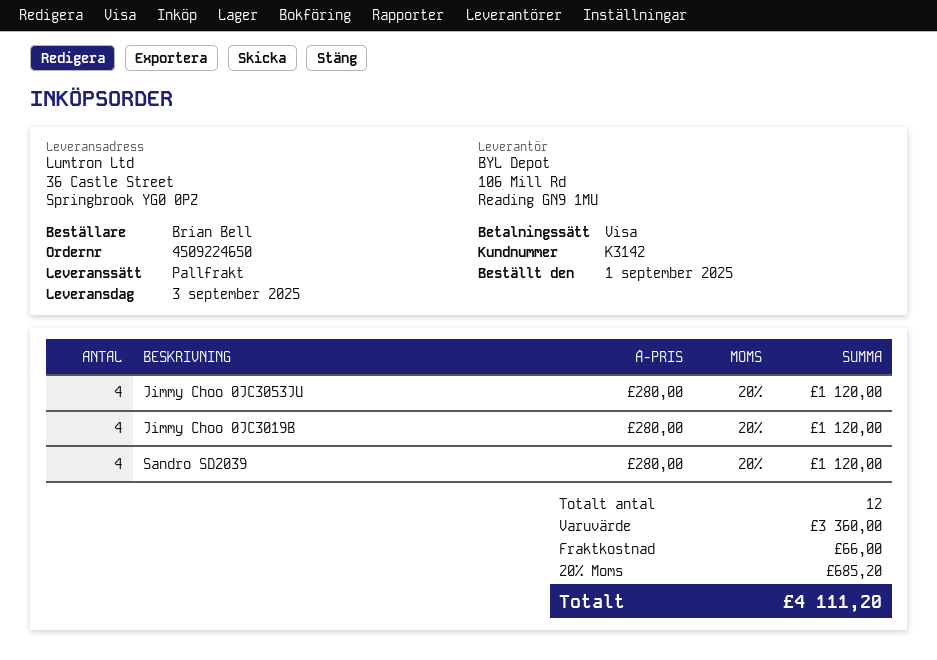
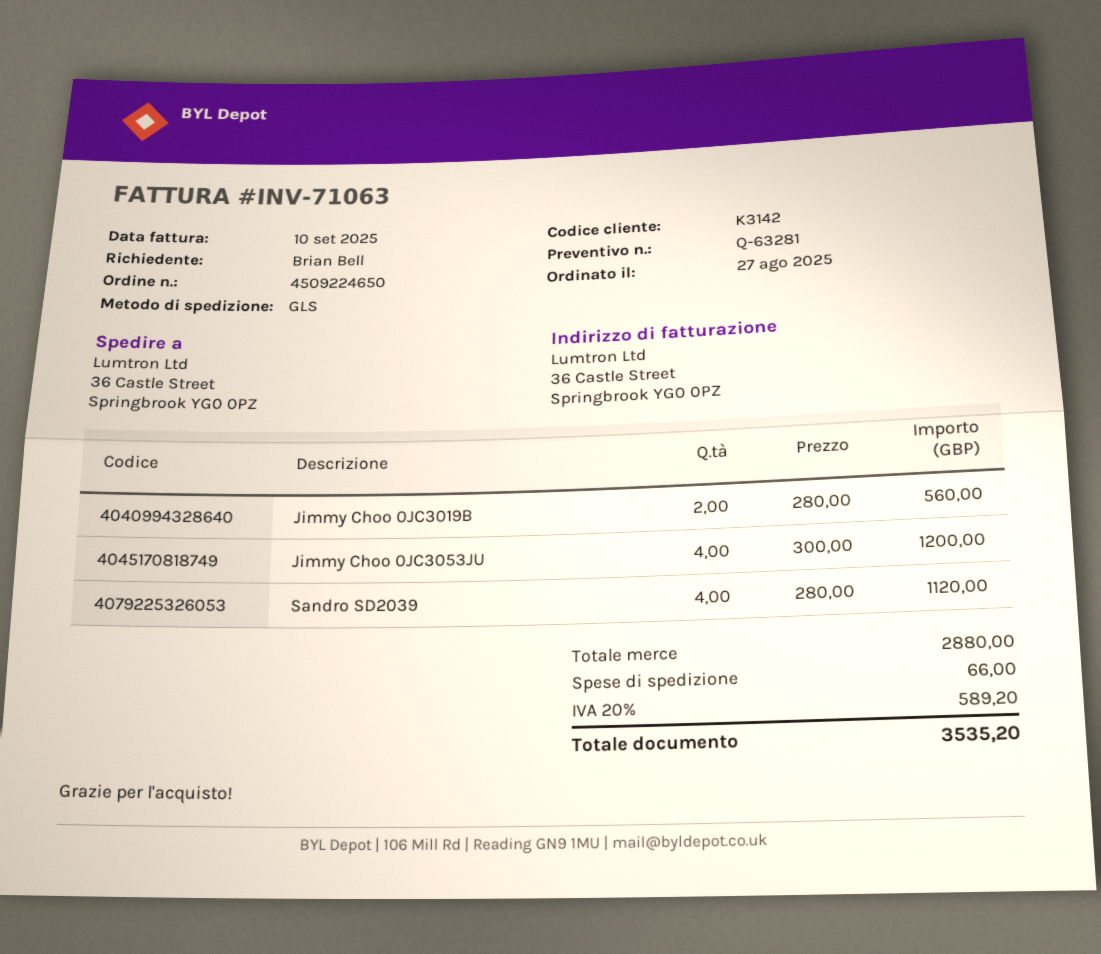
order date: 2025-09-01 -> 2025-08-27
shipping method: pallet freight -> GLS
Jimmy Choo 0JC3053JU: 4 x 280.00 = 1120.00 -> 4 x 300.00 = 1200.00
Jimmy Choo 0JC3019B: 4 x 280.00 = 1120.00 -> 2 x 280.00 = 560.00
subtotal: 3360.00 -> 2880.00
tax: 20% = 685.20 -> 20% = 589.20
total: 4111.20 -> 3535.20

